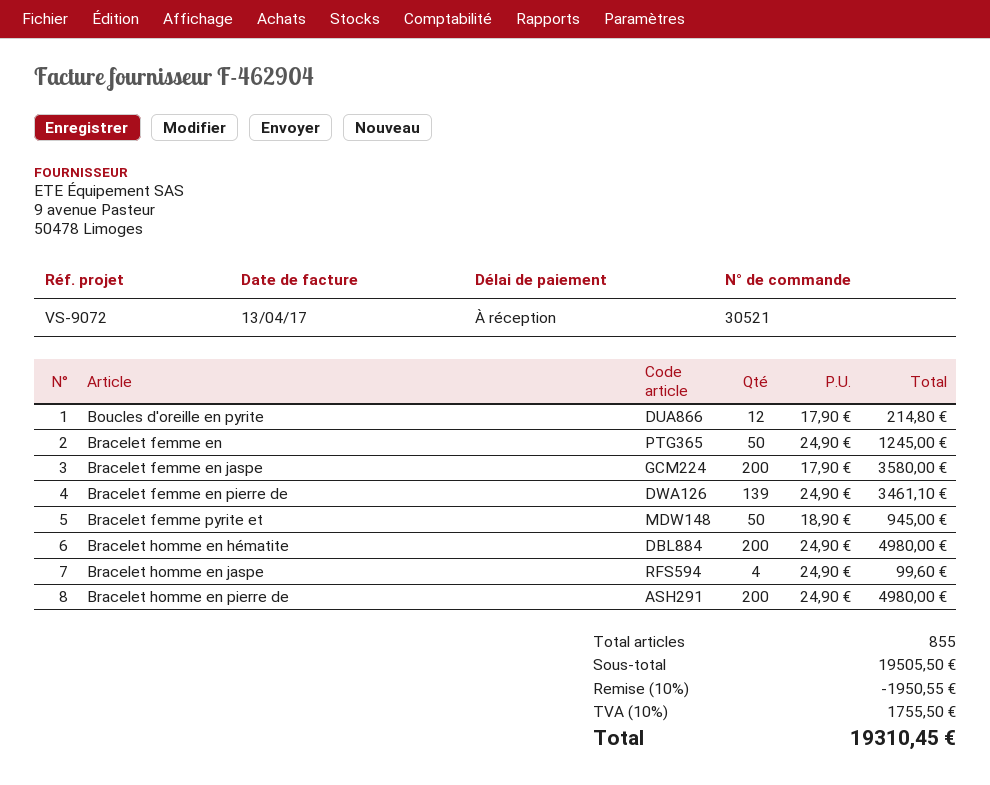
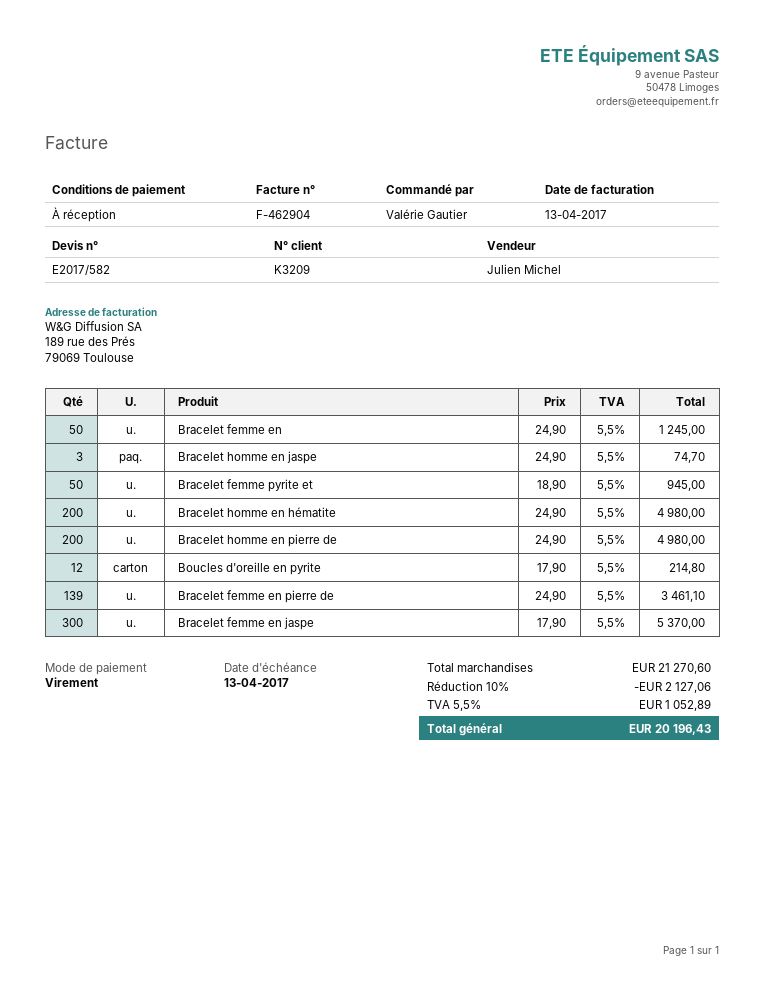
Bracelet femme en jaspe: 200 x 17.90 = 3580.00 -> 300 x 17.90 = 5370.00
Bracelet homme en jaspe: 4 x 24.90 = 99.60 -> 3 x 24.90 = 74.70
subtotal: 19505.50 -> 21270.60
discount: 10% = 1950.55 -> 10% = 2127.06
tax: 10% = 1755.50 -> 5.5% = 1052.89
total: 19310.45 -> 20196.43

